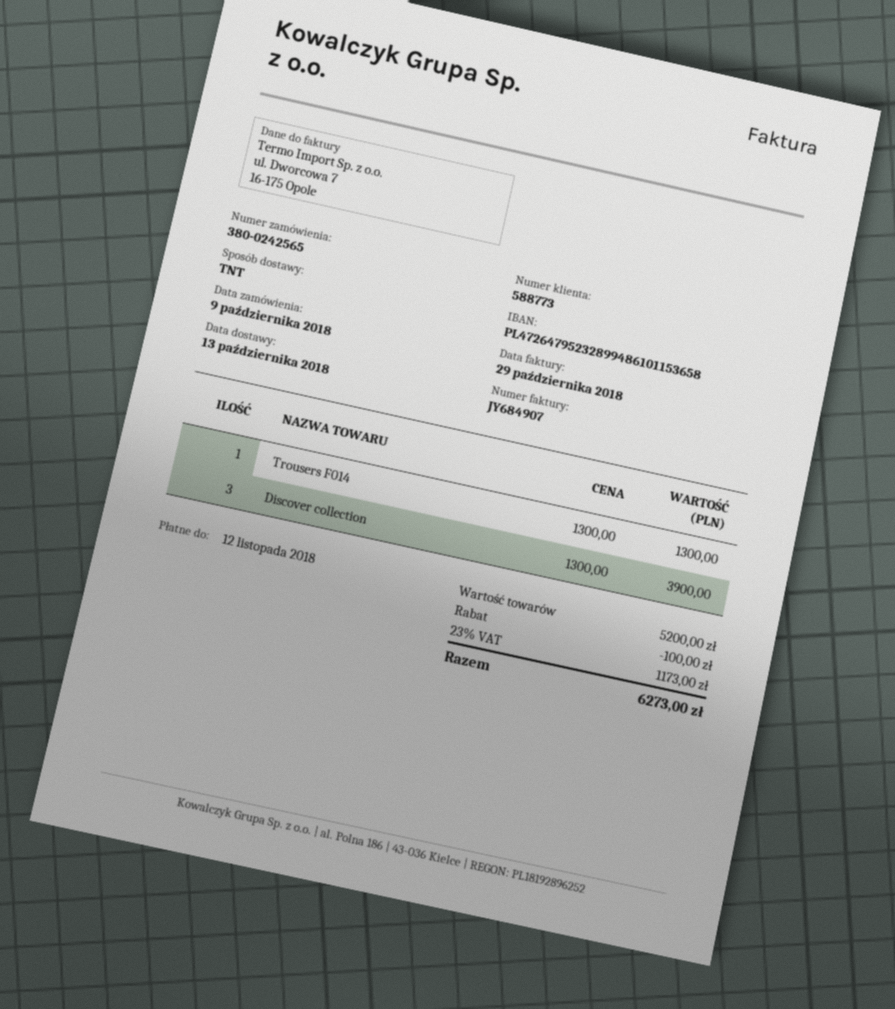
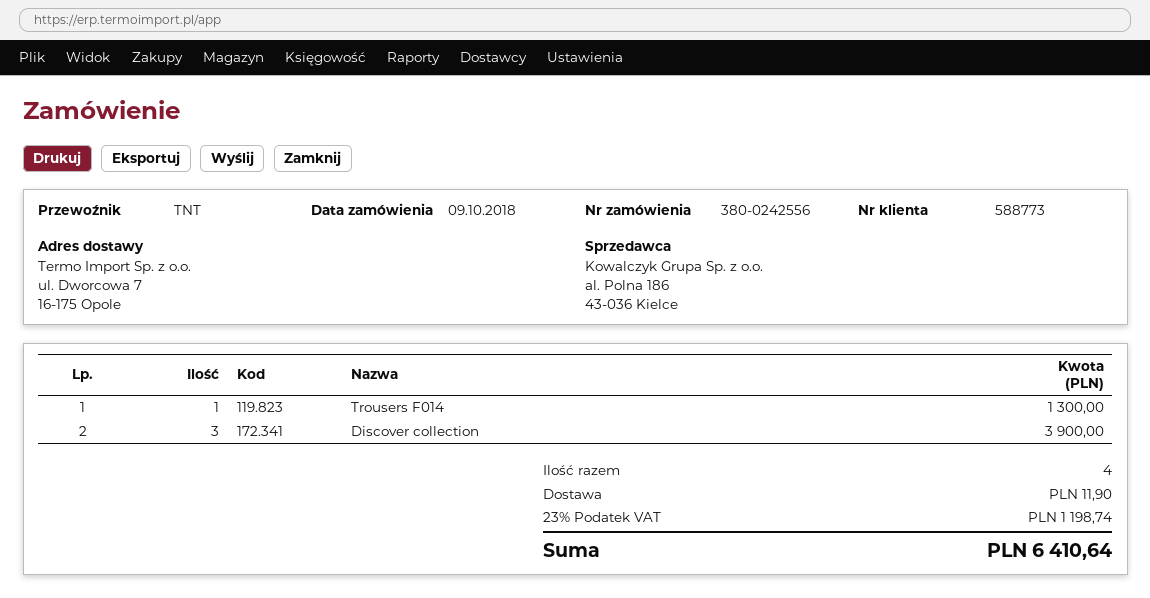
order number: 380-0242565 -> 380-0242556
discount: 100.00 -> none
shipping: none -> 11.90
tax: 23% = 1173.00 -> 23% = 1198.74
total: 6273.00 -> 6410.64

